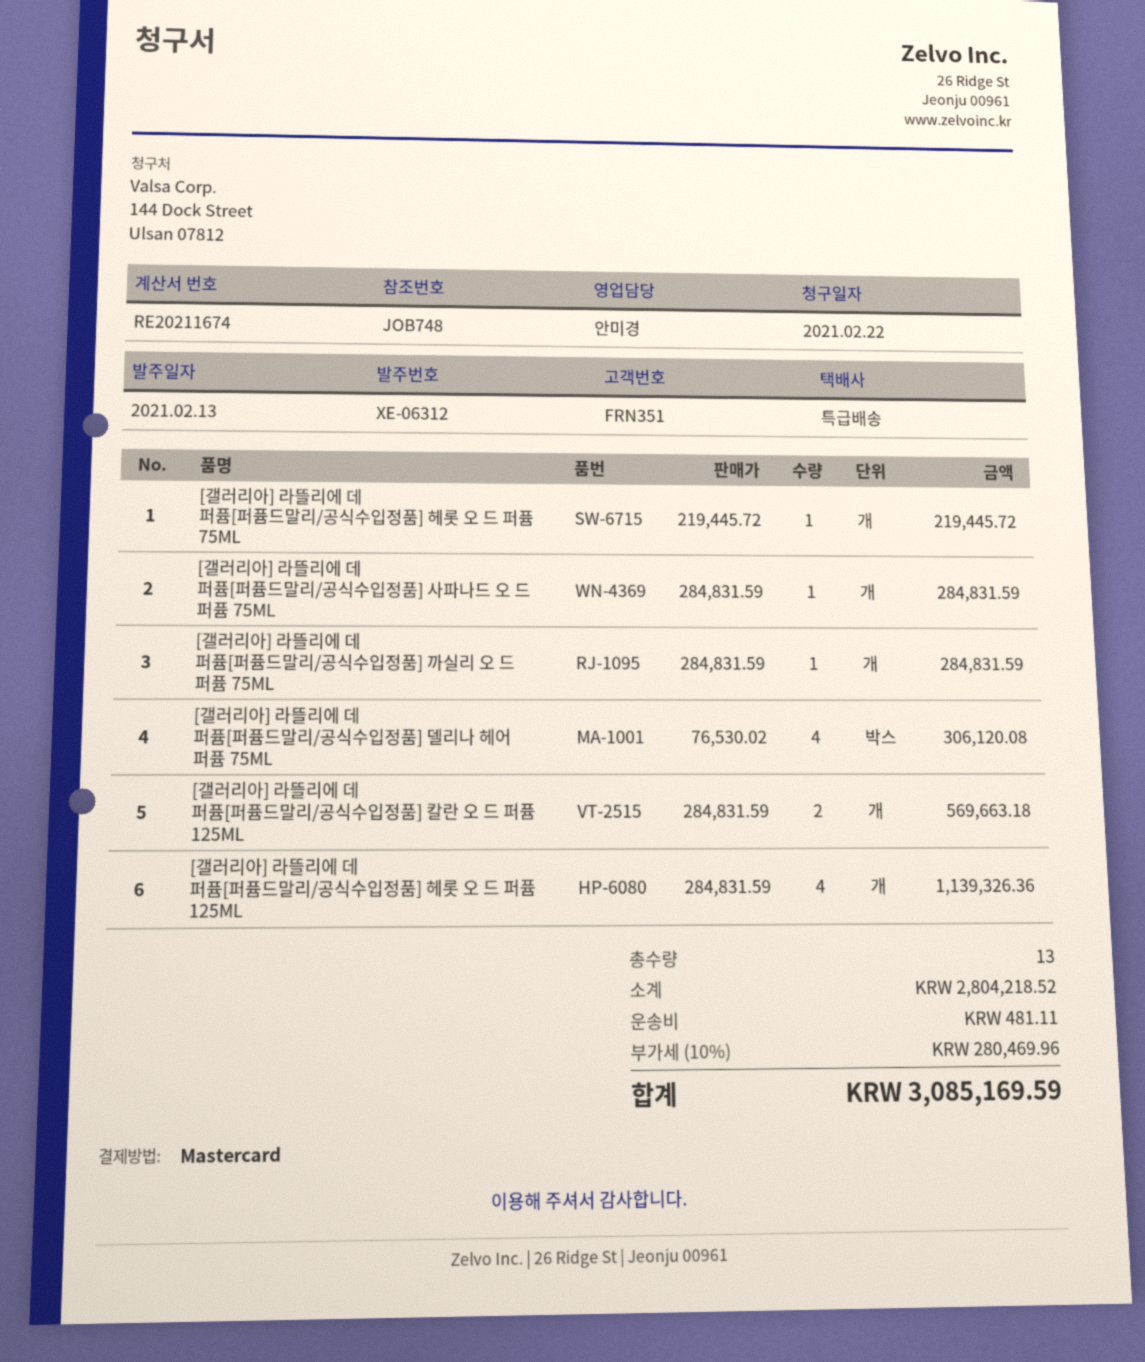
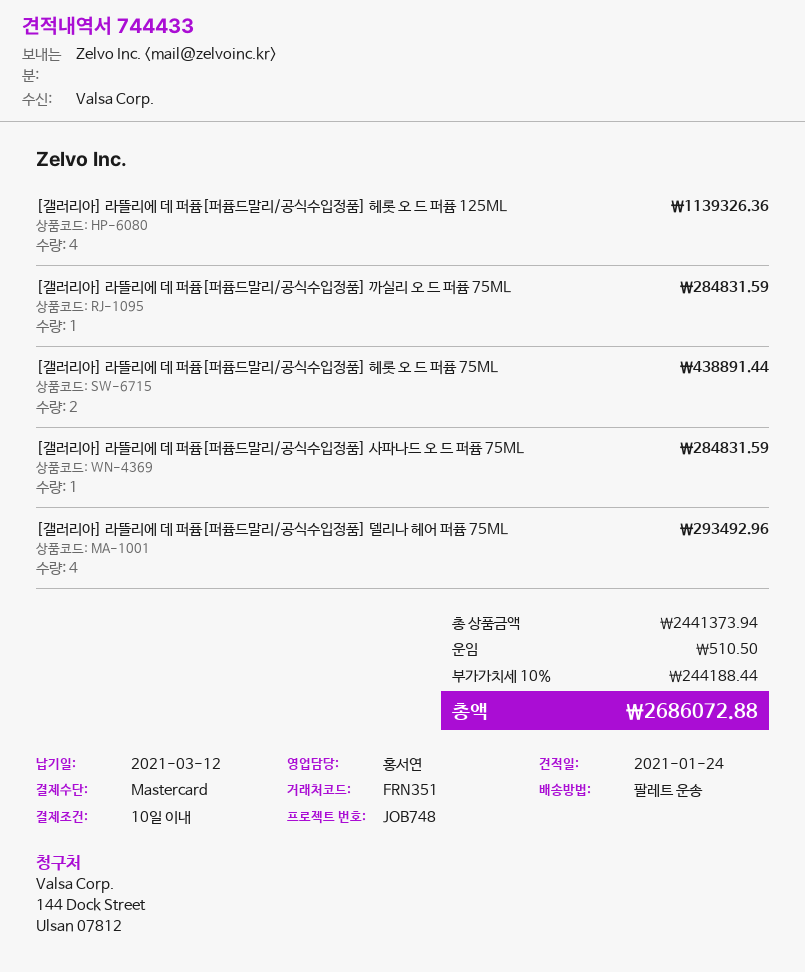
sales rep: 안미경 -> 홍서연
shipping method: express -> pallet freight
[갤러리아] 라뜰리에 데 퍼퓸[퍼퓸드말리/공식수입정품] 헤롯 오 드 퍼퓸 75ML: 1 for 219445.72 -> 2 for 438891.44
[갤러리아] 라뜰리에 데 퍼퓸[퍼퓸드말리/공식수입정품] 델리나 헤어 퍼퓸 75ML: 4 for 306120.08 -> 4 for 293492.96
[갤러리아] 라뜰리에 데 퍼퓸[퍼퓸드말리/공식수입정품] 칼란 오 드 퍼퓸 125ML: 2 for 569663.18 -> none
subtotal: 2804218.52 -> 2441373.94
shipping: 481.11 -> 510.50
tax: 10% = 280469.96 -> 10% = 244188.44
total: 3085169.59 -> 2686072.88

